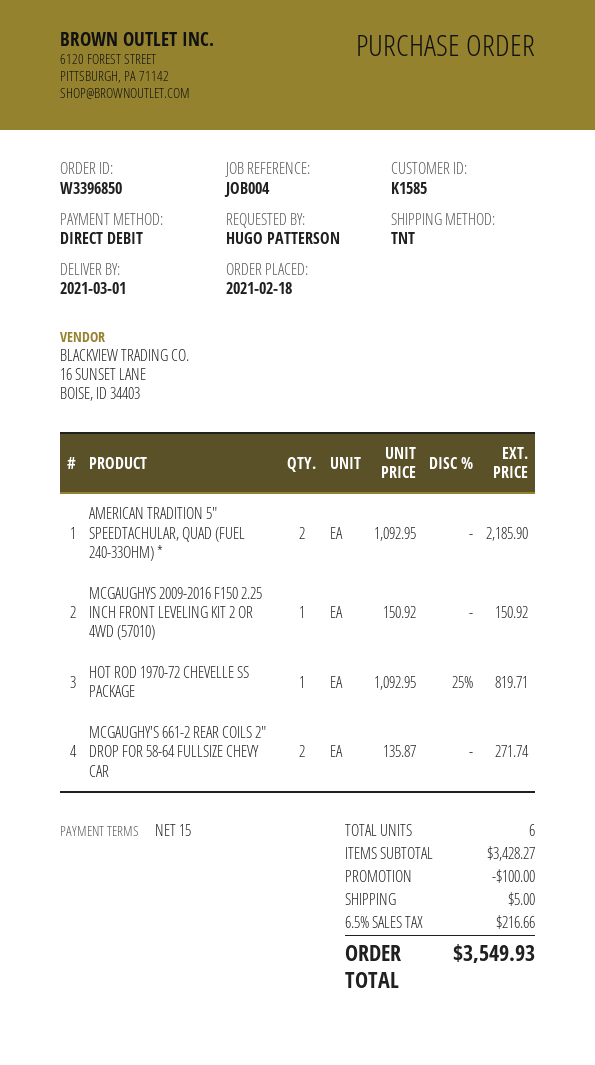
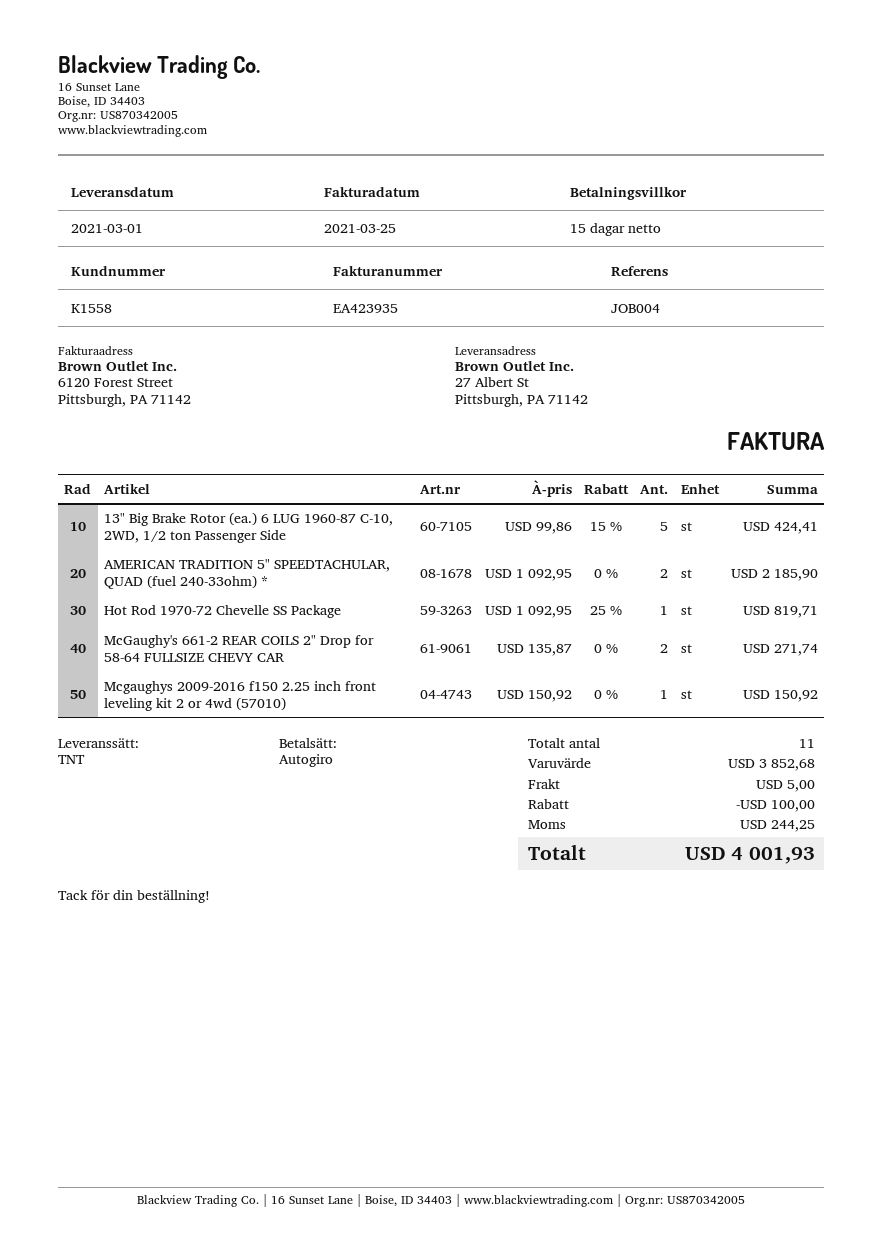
customer number: K1585 -> K1558
13" Big Brake Rotor (ea.) 6 LUG 1960-87 C-10, 2WD, 1/2 ton Passenger Side: none -> 5 x 99.86 - 15% = 424.41
total quantity: 6 -> 11
subtotal: 3428.27 -> 3852.68
tax: 216.66 -> 244.25
total: 3549.93 -> 4001.93

